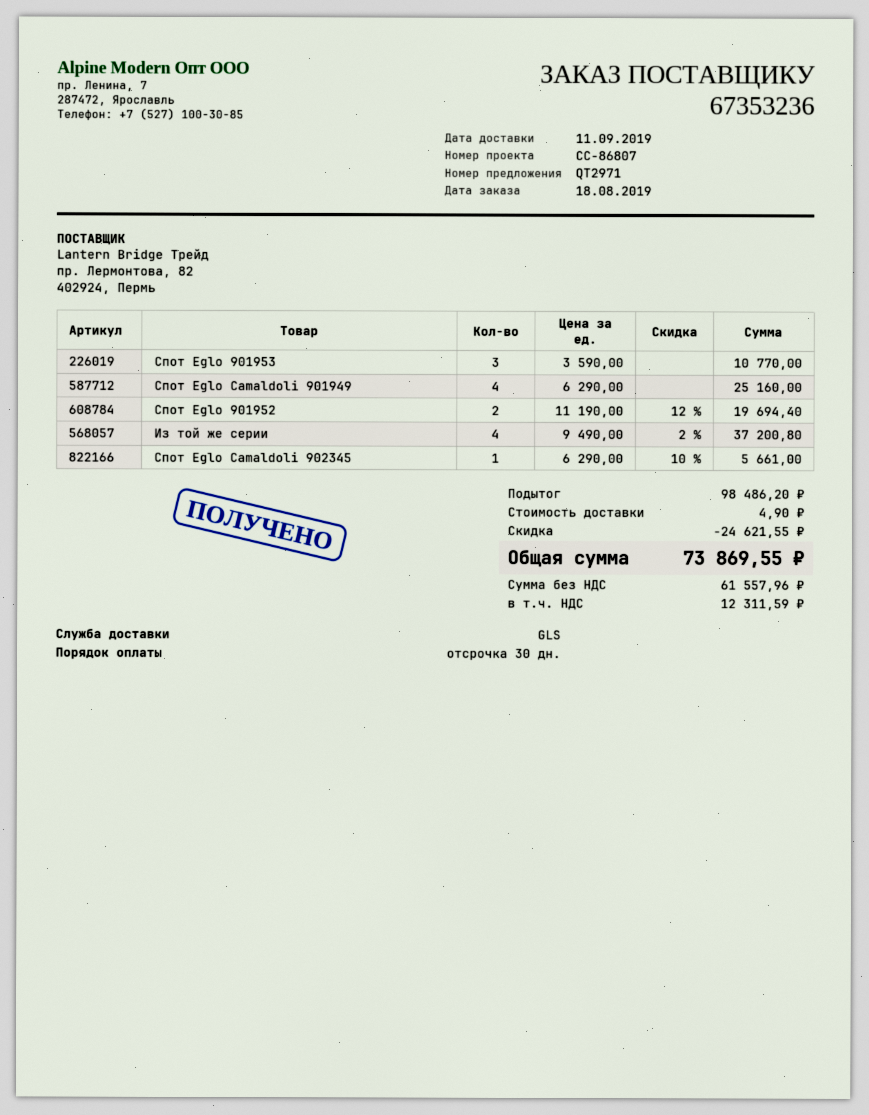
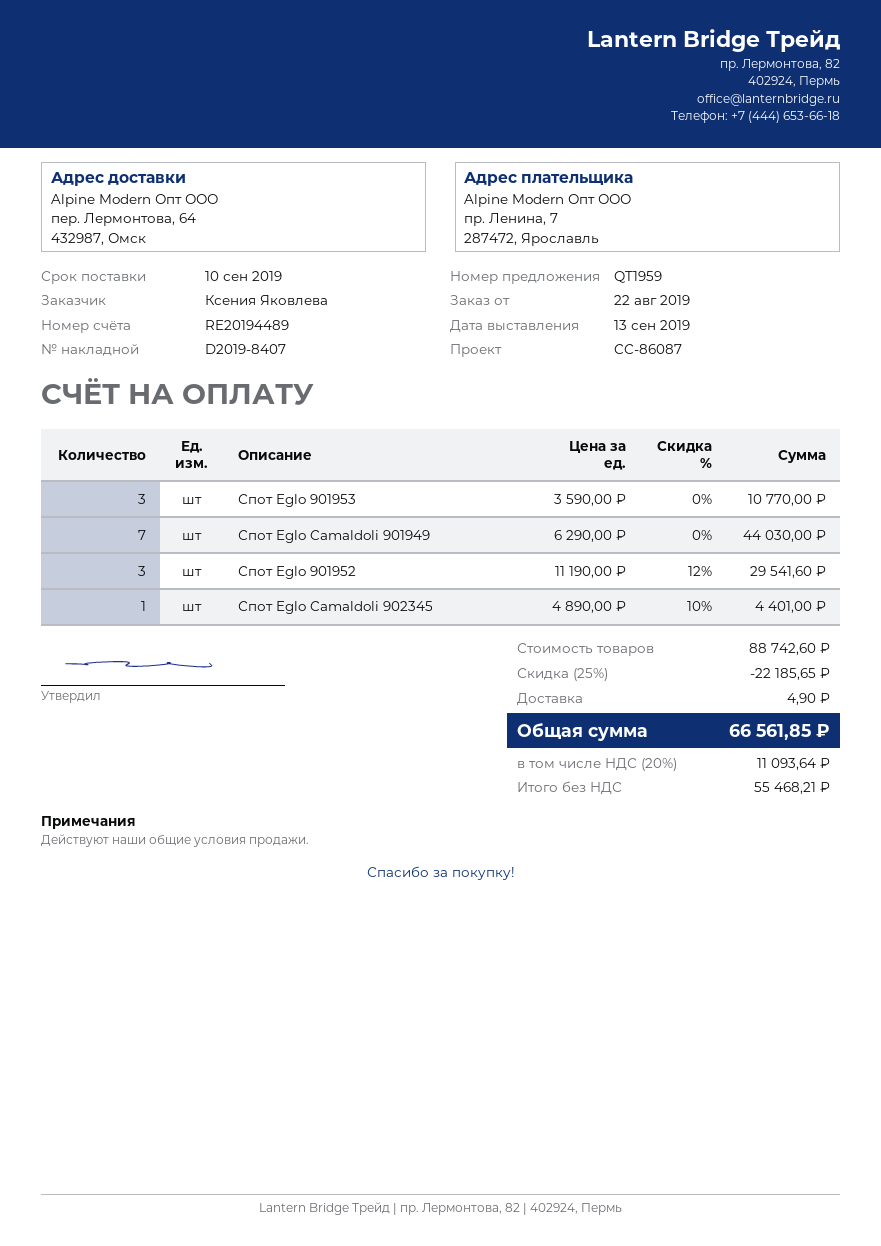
quote number: QT2971 -> QT1959
order date: 2019-08-18 -> 2019-08-22
delivery date: 2019-09-11 -> 2019-09-10
reference: CC-86807 -> CC-86087
Спот Eglo Camaldoli 901949: 4 x 6290.00 = 25160.00 -> 7 x 6290.00 = 44030.00
Спот Eglo 901952: 2 x 11190.00 - 12% = 19694.40 -> 3 x 11190.00 - 12% = 29541.60
Из той же серии: 4 x 9490.00 - 2% = 37200.80 -> none
Спот Eglo Camaldoli 902345: 1 x 6290.00 - 10% = 5661.00 -> 1 x 4890.00 - 10% = 4401.00
subtotal: 98486.20 -> 88742.60
discount: 24621.55 -> 22185.65
net: 61557.96 -> 55468.21
tax: 12311.59 -> 11093.64
total: 73869.55 -> 66561.85

